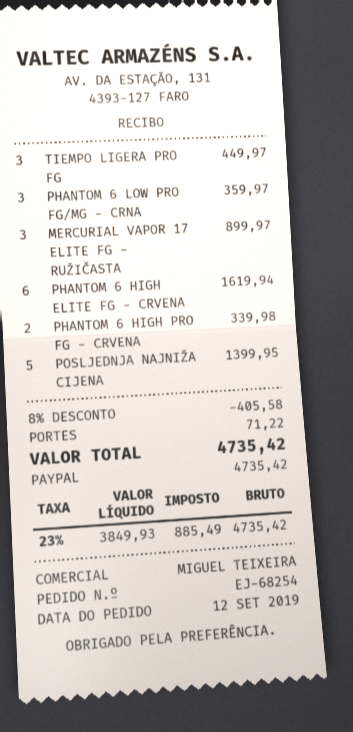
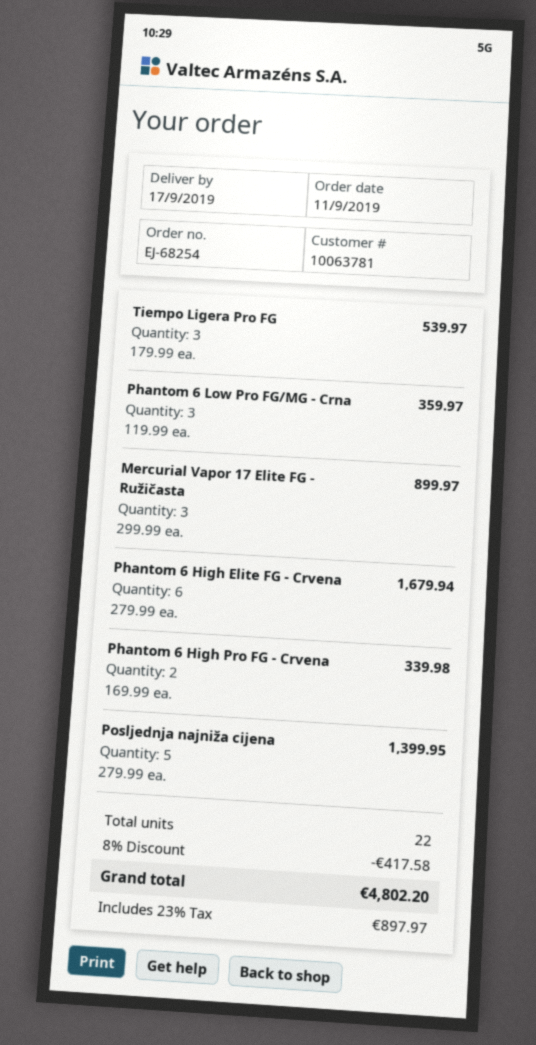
order date: 2019-09-12 -> 2019-09-11
TIEMPO LIGERA PRO FG: 3 for 449.97 -> 3 for 539.97
PHANTOM 6 HIGH ELITE FG - CRVENA: 6 for 1619.94 -> 6 for 1679.94
discount: 8% = 405.58 -> 8% = 417.58
shipping: 71.22 -> none
tax: 23% = 885.49 -> 23% = 897.97
total: 4735.42 -> 4802.20

